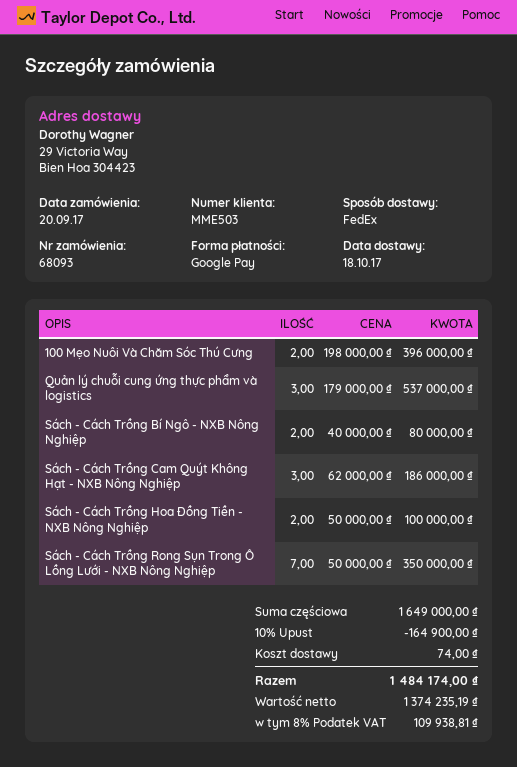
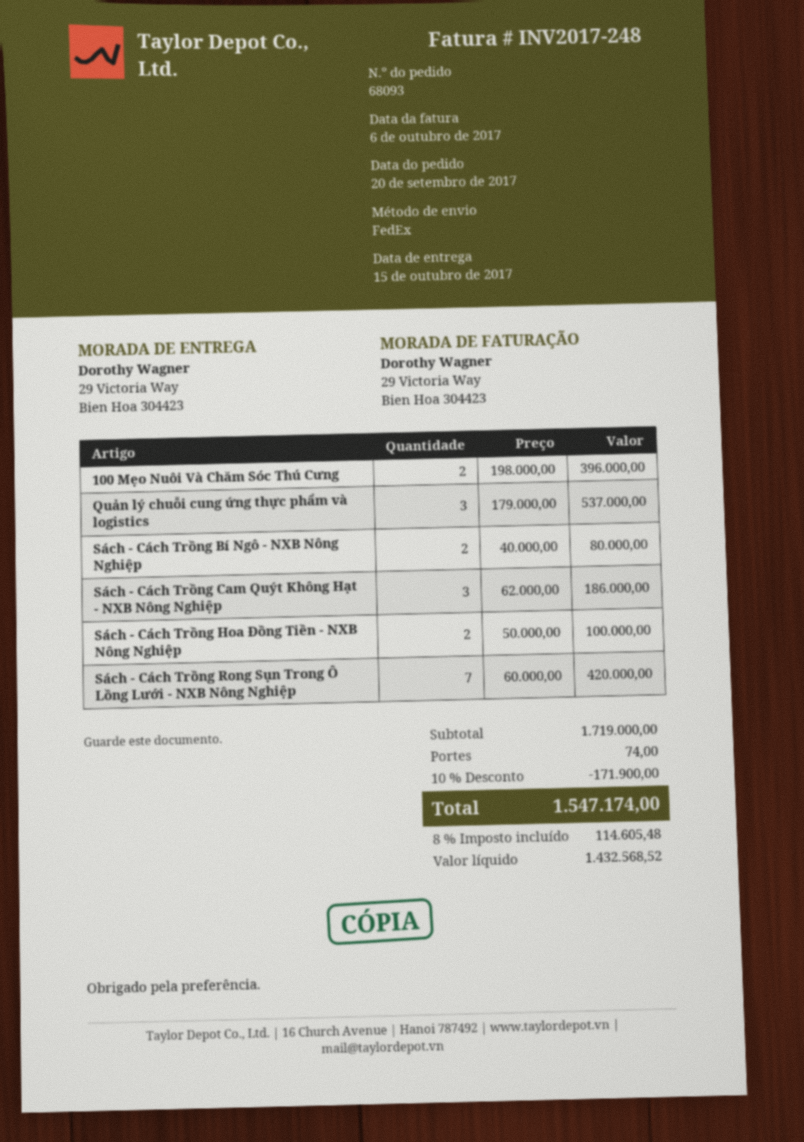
delivery date: 2017-10-18 -> 2017-10-15
Sách - Cách Trồng Rong Sụn Trong Ô Lồng Lưới - NXB Nông Nghiệp: 7 x 50000.00 = 350000.00 -> 7 x 60000.00 = 420000.00
subtotal: 1649000.00 -> 1719000.00
discount: 10% = 164900.00 -> 10% = 171900.00
net: 1374235.19 -> 1432568.52
tax: 8% = 109938.81 -> 8% = 114605.48
total: 1484174.00 -> 1547174.00

